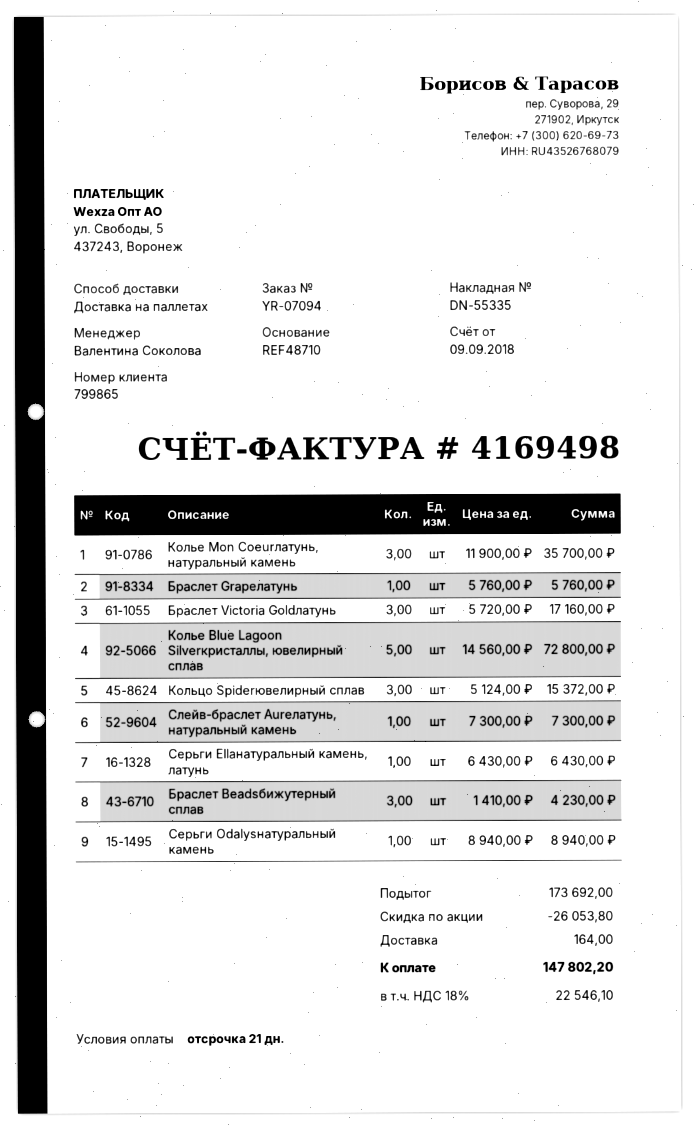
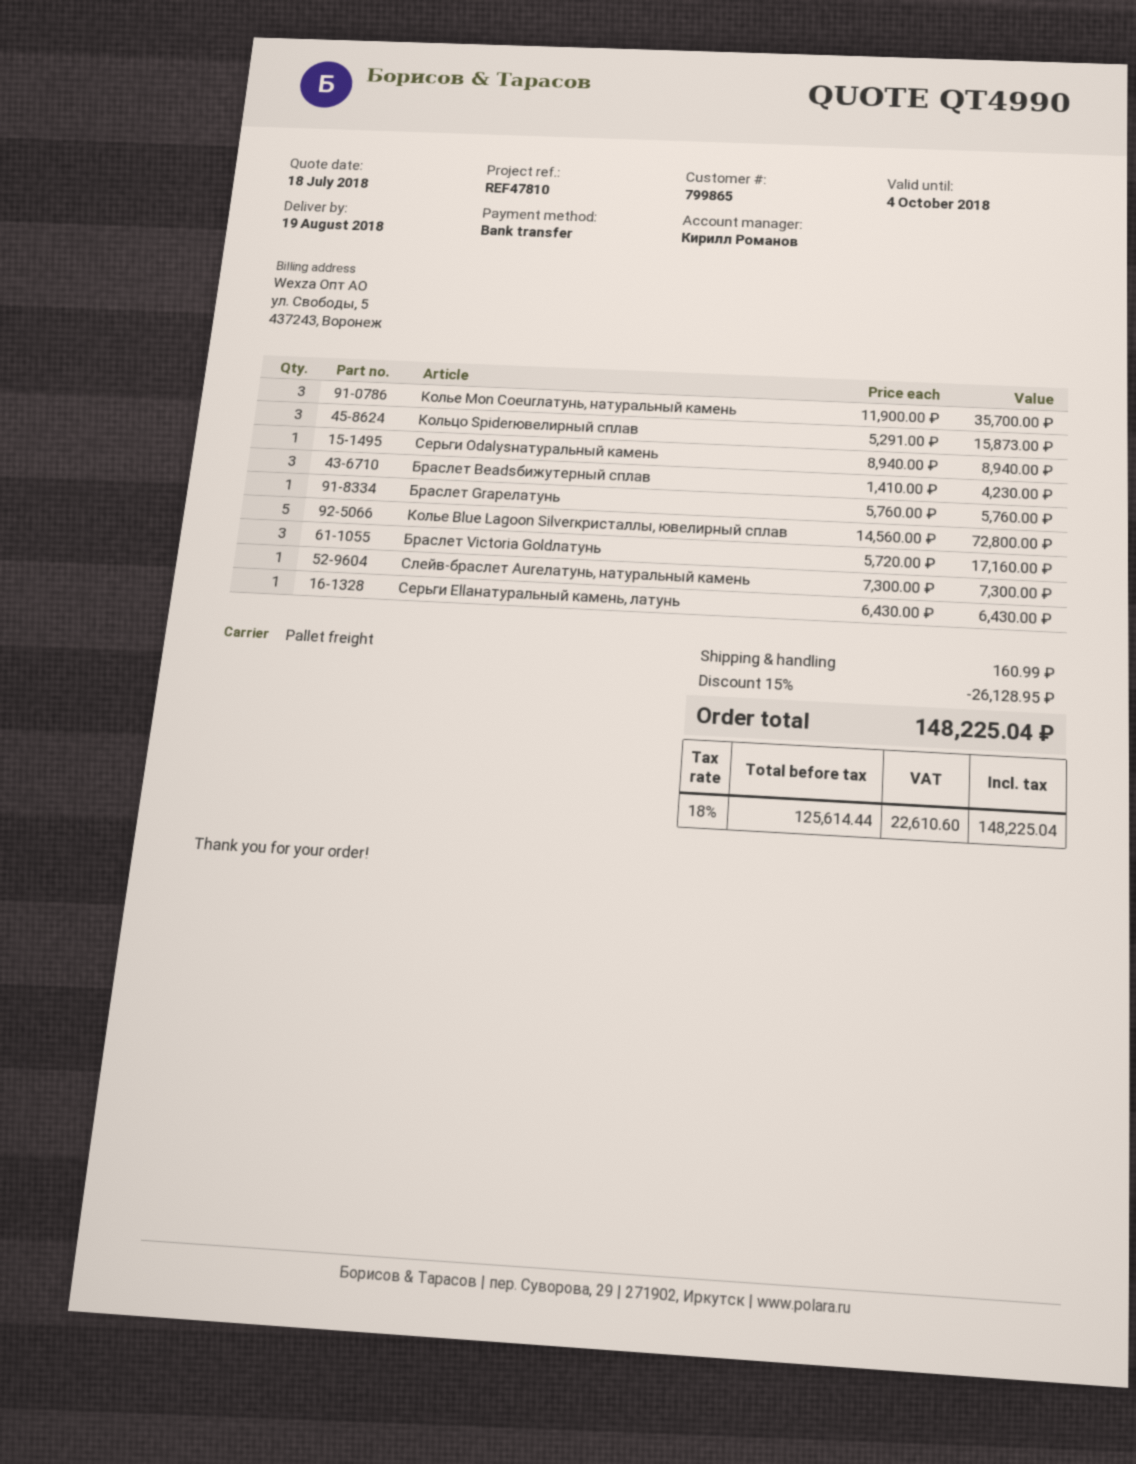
reference: REF48710 -> REF47810
sales rep: Валентина Соколова -> Кирилл Романов
Кольцо Spiderювелирный сплав: 3 x 5124.00 = 15372.00 -> 3 x 5291.00 = 15873.00
discount: 26053.80 -> 26128.95
shipping: 164.00 -> 160.99
tax: 18% = 22546.10 -> 18% = 22610.60
total: 147802.20 -> 148225.04

